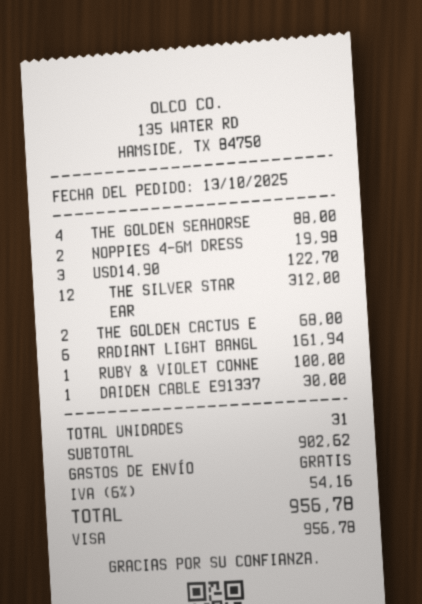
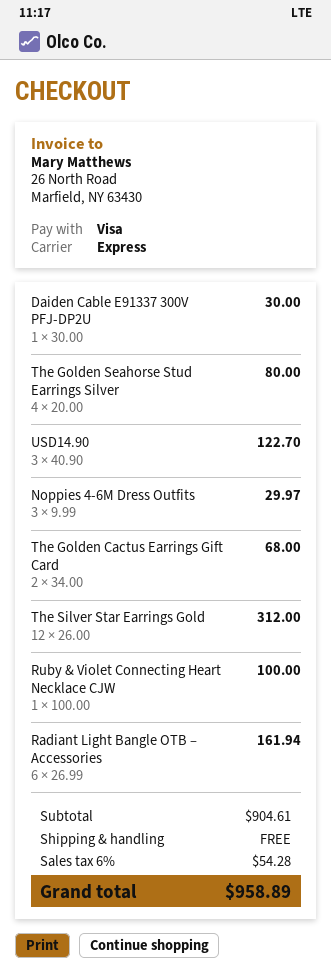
THE GOLDEN SEAHORSE: 4 for 88.00 -> 4 for 80.00
NOPPIES 4-6M DRESS: 2 for 19.98 -> 3 for 29.97
subtotal: 902.62 -> 904.61
tax: 6% = 54.16 -> 6% = 54.28
total: 956.78 -> 958.89

